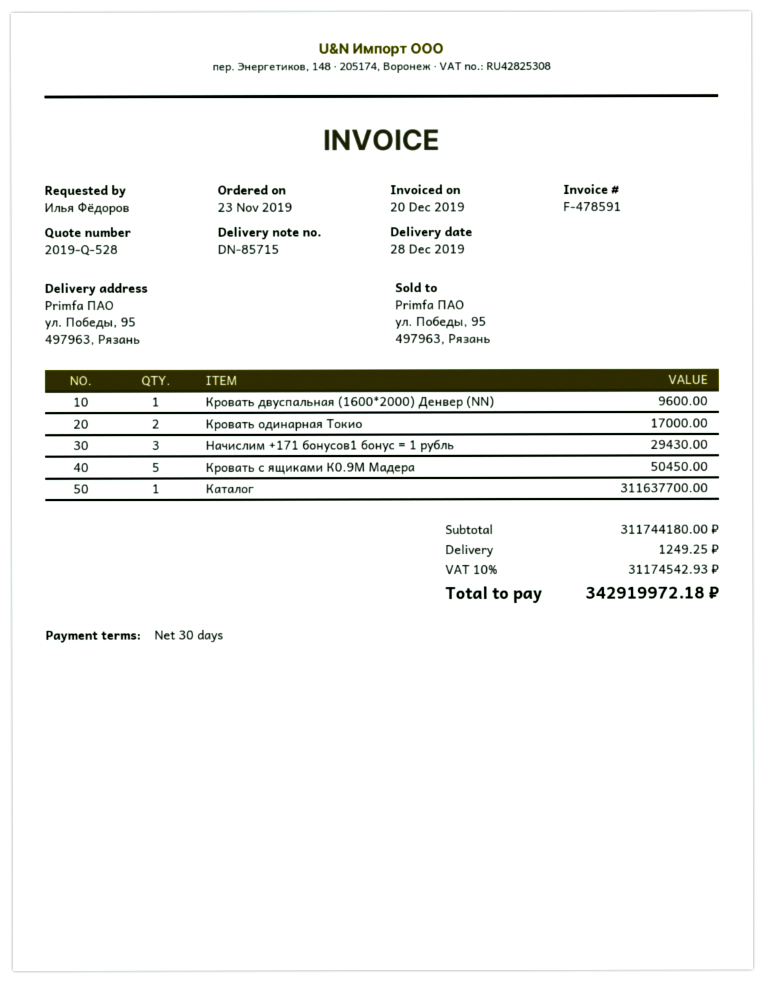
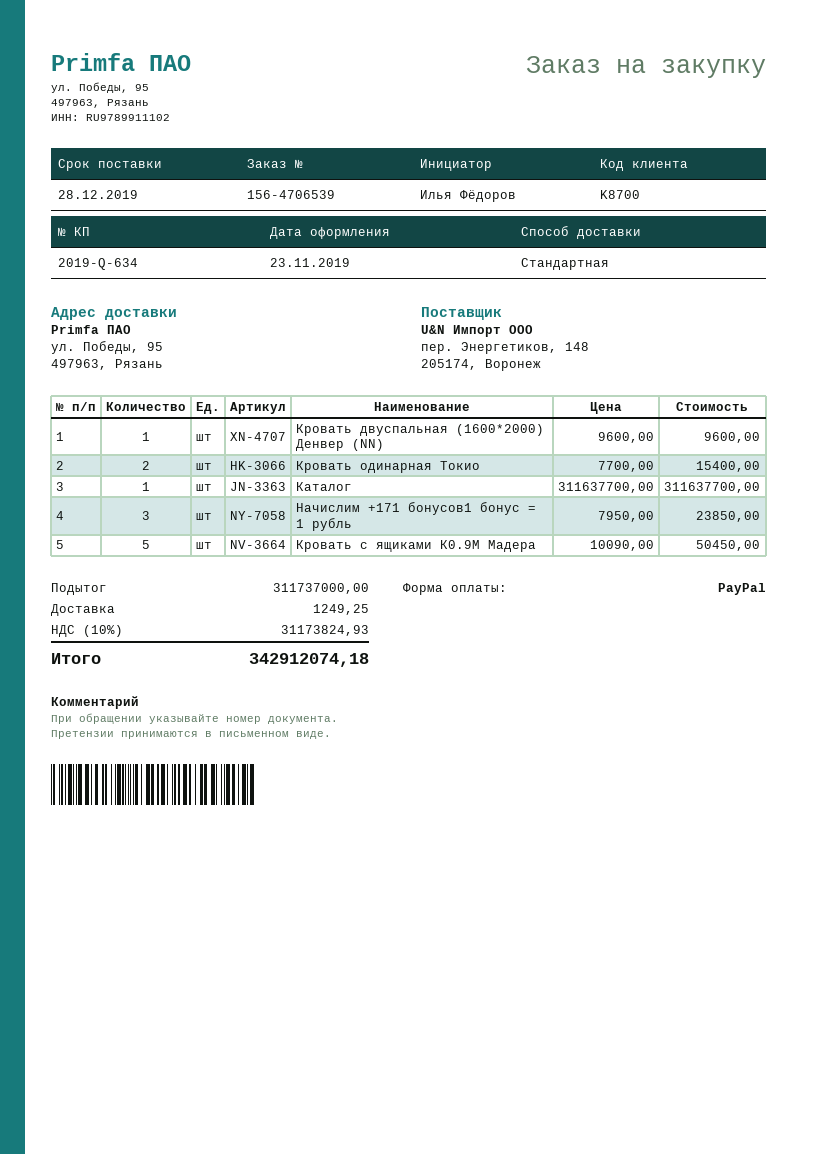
quote number: 2019-Q-528 -> 2019-Q-634
Кровать одинарная Токио: 2 for 17000.00 -> 2 for 15400.00
Начислим +171 бонусов1 бонус = 1 рубль: 3 for 29430.00 -> 3 for 23850.00
subtotal: 311744180.00 -> 311737000.00
tax: 10% = 31174542.93 -> 10% = 31173824.93
total: 342919972.18 -> 342912074.18

